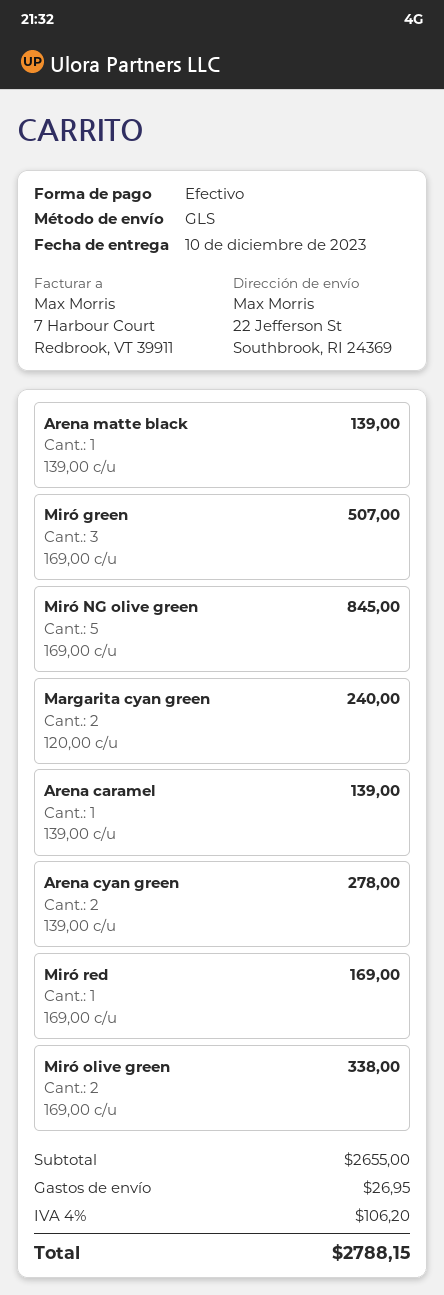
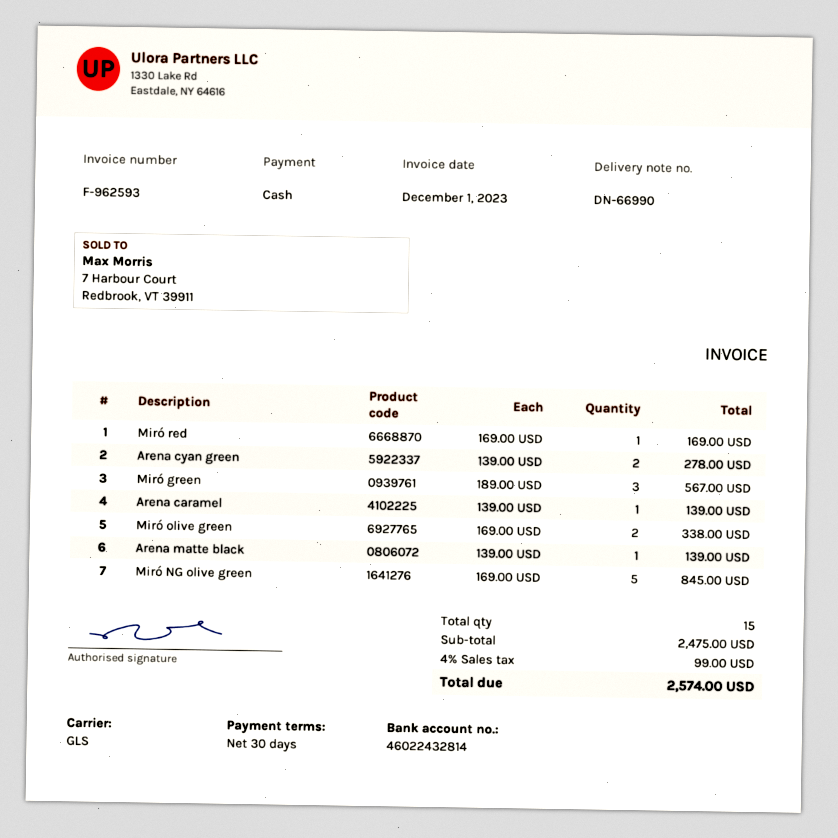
Miró green: 3 x 169.00 = 507.00 -> 3 x 189.00 = 567.00
Margarita cyan green: 2 x 120.00 = 240.00 -> none
subtotal: 2655.00 -> 2475.00
shipping: 26.95 -> none
tax: 4% = 106.20 -> 4% = 99.00
total: 2788.15 -> 2574.00

